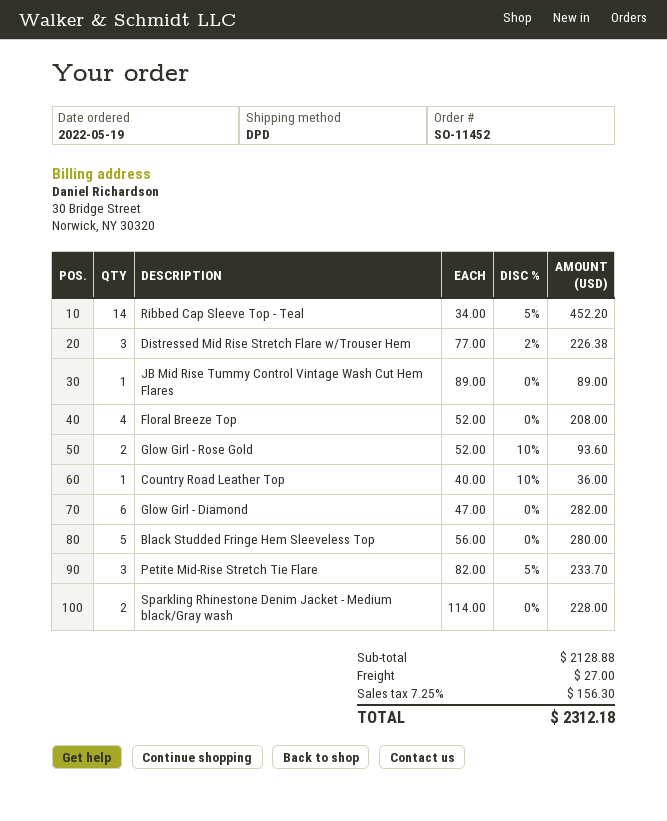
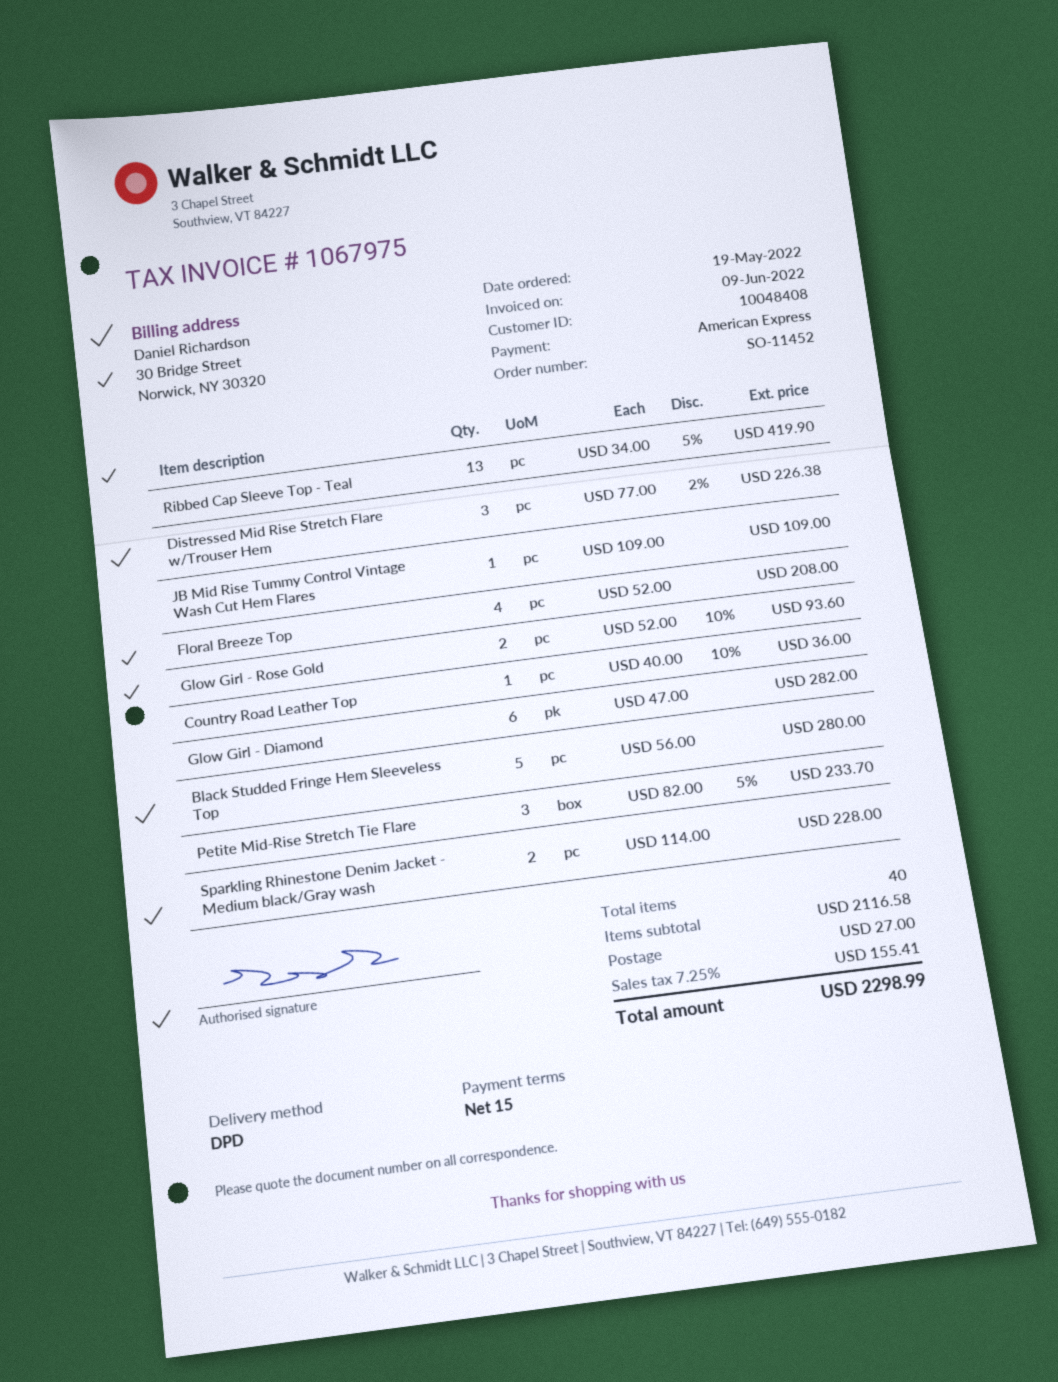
Ribbed Cap Sleeve Top - Teal: 14 x 34.00 - 5% = 452.20 -> 13 x 34.00 - 5% = 419.90
JB Mid Rise Tummy Control Vintage Wash Cut Hem Flares: 1 x 89.00 = 89.00 -> 1 x 109.00 = 109.00
subtotal: 2128.88 -> 2116.58
tax: 7.25% = 156.30 -> 7.25% = 155.41
total: 2312.18 -> 2298.99

